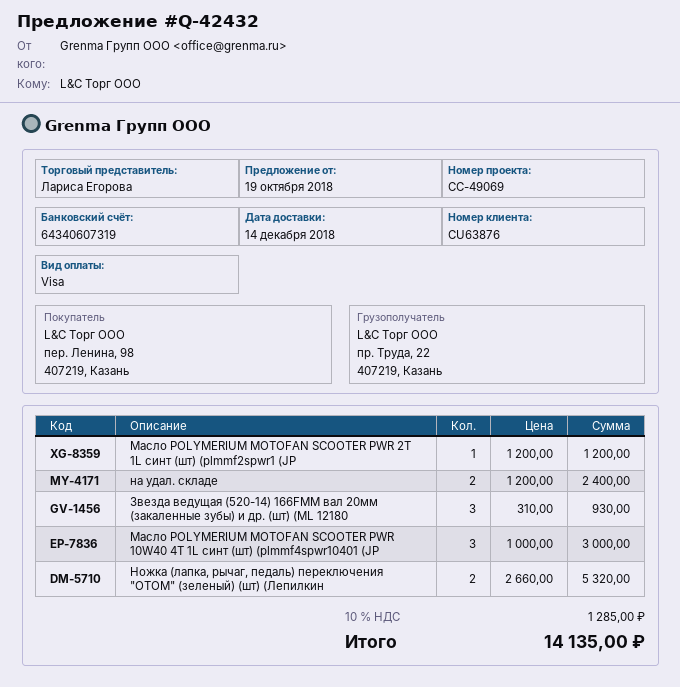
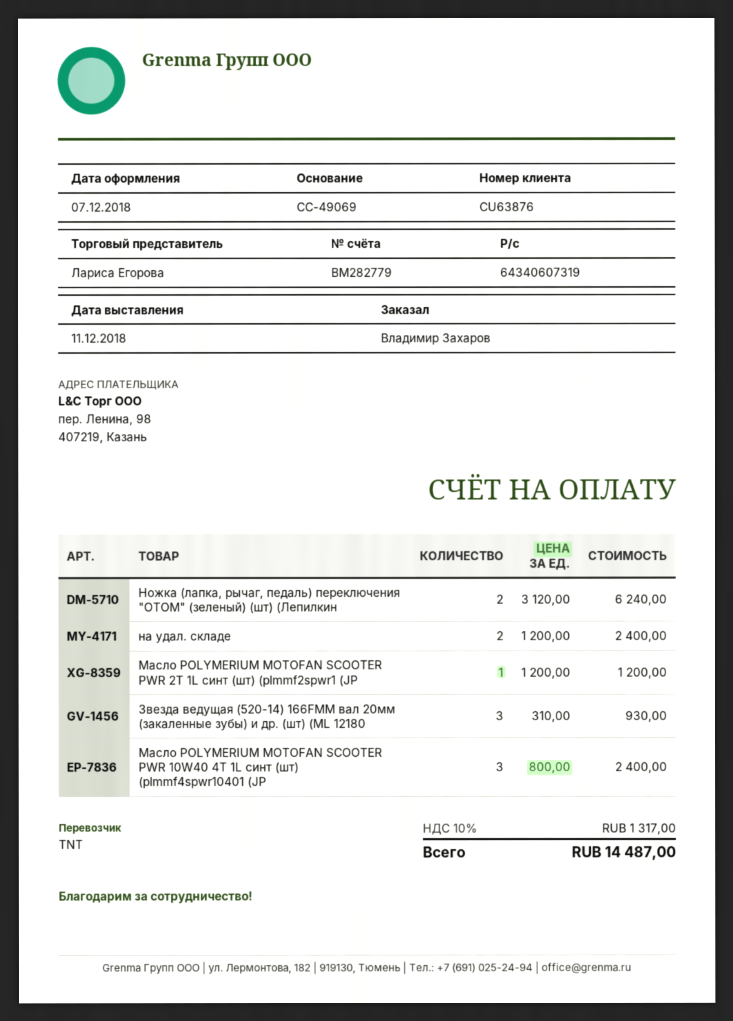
Масло POLYMERIUM MOTOFAN SCOOTER PWR 10W40 4T 1L синт (шт) (plmmf4spwr10401 (JP: 3 x 1000.00 = 3000.00 -> 3 x 800.00 = 2400.00
Ножка (лапка, рычаг, педаль) переключения "OTOM" (зеленый) (шт) (Лепилкин: 2 x 2660.00 = 5320.00 -> 2 x 3120.00 = 6240.00
tax: 10% = 1285.00 -> 10% = 1317.00
total: 14135.00 -> 14487.00

